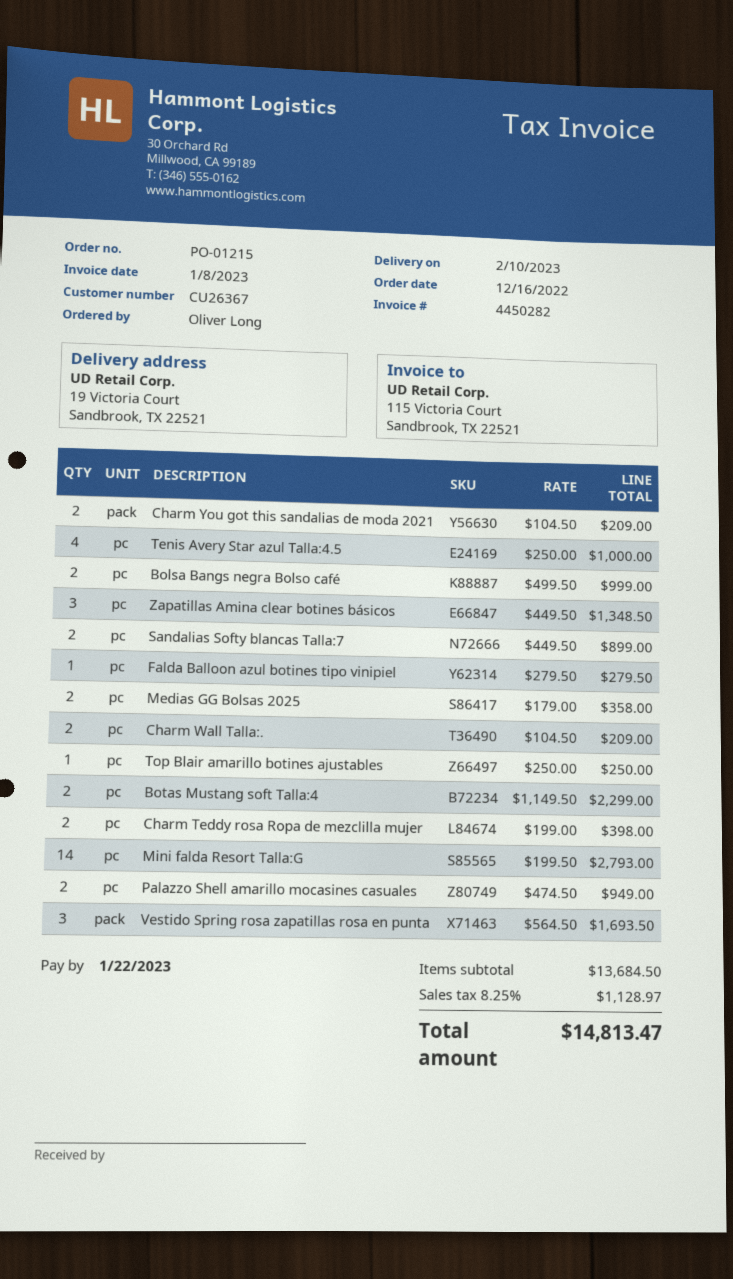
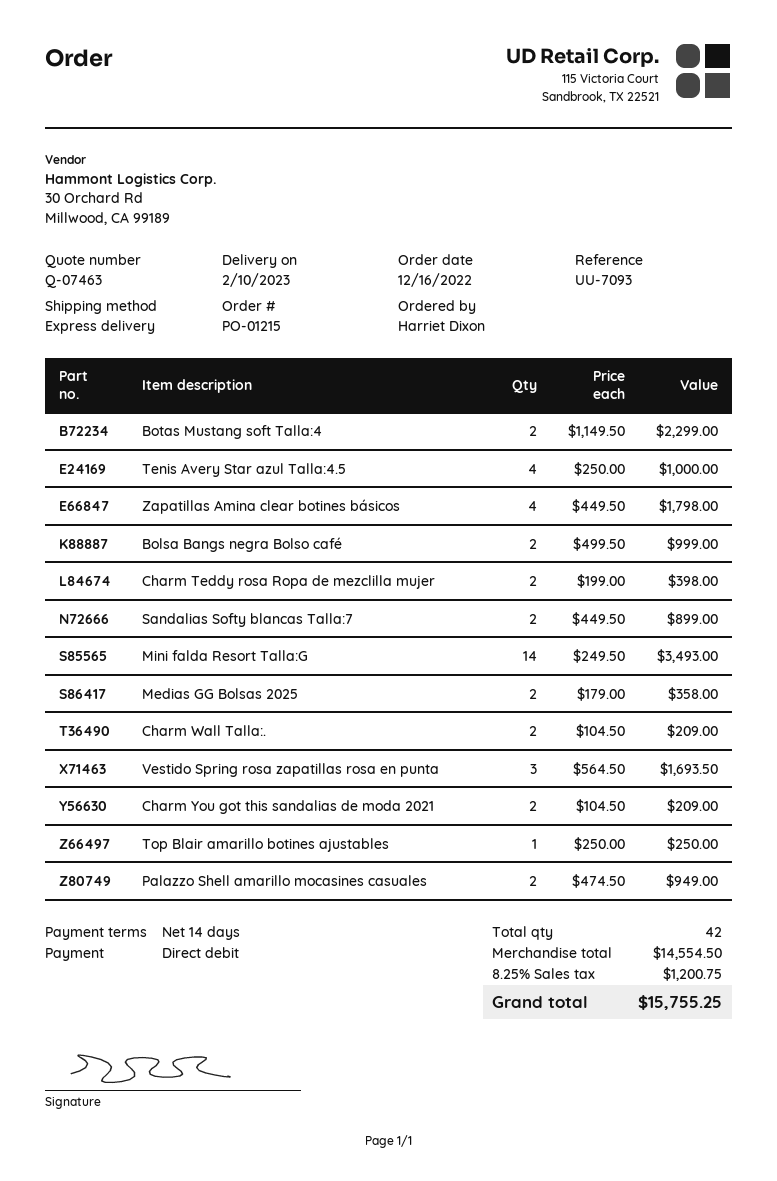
ordered by: Oliver Long -> Harriet Dixon
Zapatillas Amina clear botines básicos: 3 x 449.50 = 1348.50 -> 4 x 449.50 = 1798.00
Falda Balloon azul botines tipo vinipiel: 1 x 279.50 = 279.50 -> none
Mini falda Resort Talla:G: 14 x 199.50 = 2793.00 -> 14 x 249.50 = 3493.00
subtotal: 13684.50 -> 14554.50
tax: 8.25% = 1128.97 -> 8.25% = 1200.75
total: 14813.47 -> 15755.25

